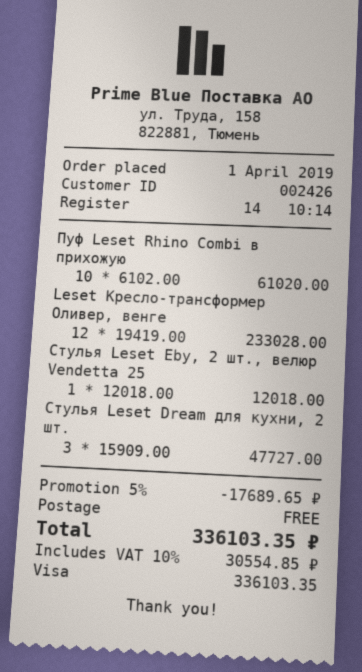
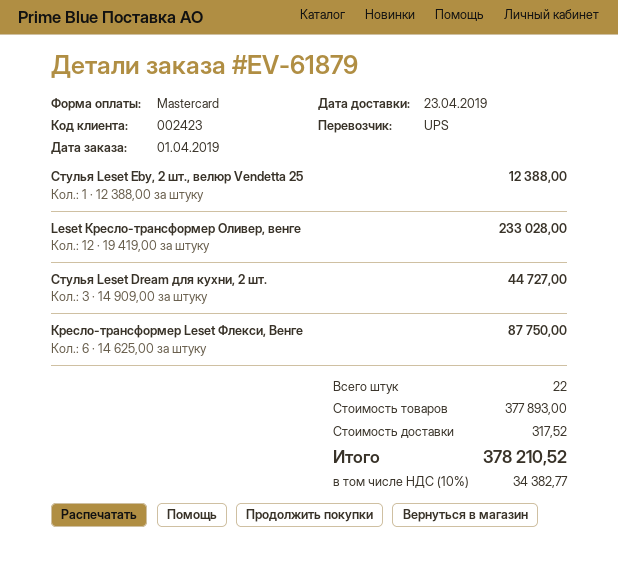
customer number: 002426 -> 002423
payment method: Visa -> Mastercard
Пуф Leset Rhino Combi в прихожую: 10 x 6102.00 = 61020.00 -> none
Стулья Leset Eby, 2 шт., велюр Vendetta 25: 1 x 12018.00 = 12018.00 -> 1 x 12388.00 = 12388.00
Стулья Leset Dream для кухни, 2 шт.: 3 x 15909.00 = 47727.00 -> 3 x 14909.00 = 44727.00
Кресло-трансформер Leset Флекси, Венге: none -> 6 x 14625.00 = 87750.00
discount: 5% = 17689.65 -> none
shipping: 0.00 -> 317.52
tax: 10% = 30554.85 -> 10% = 34382.77
total: 336103.35 -> 378210.52

